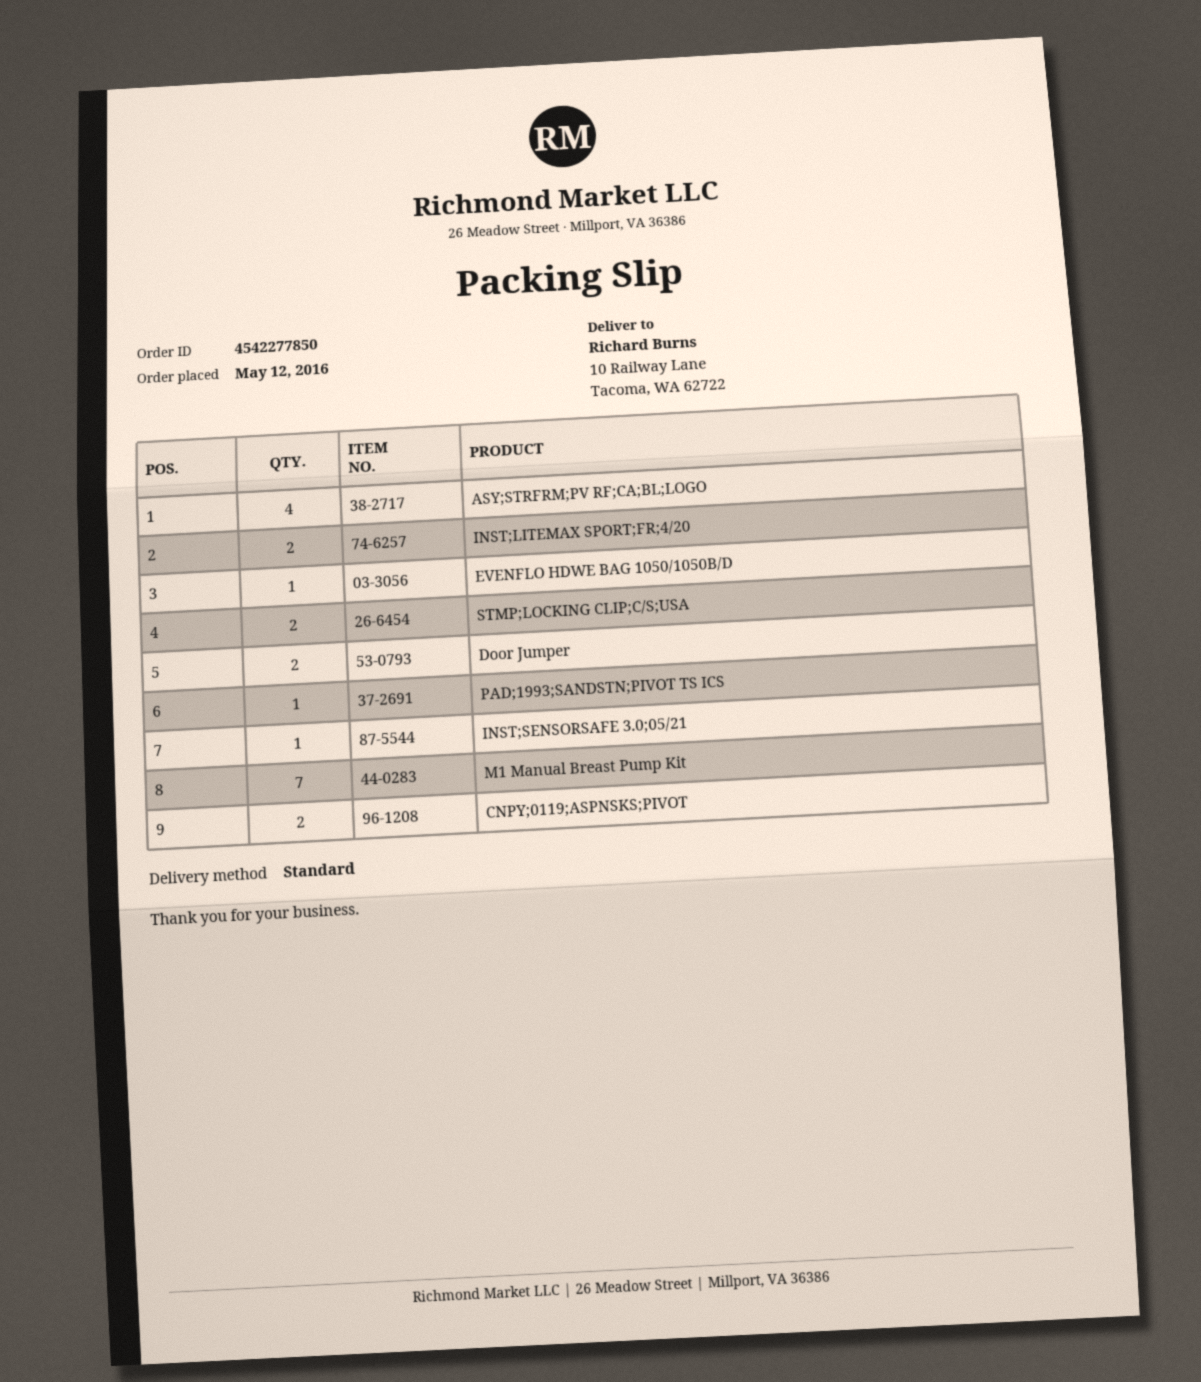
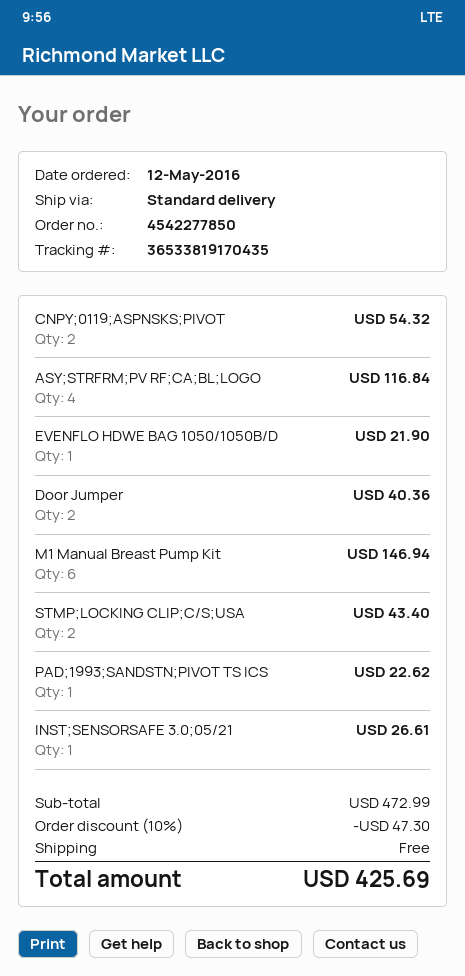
INST;LITEMAX SPORT;FR;4/20: 2 -> none
M1 Manual Breast Pump Kit: 7 -> 6

